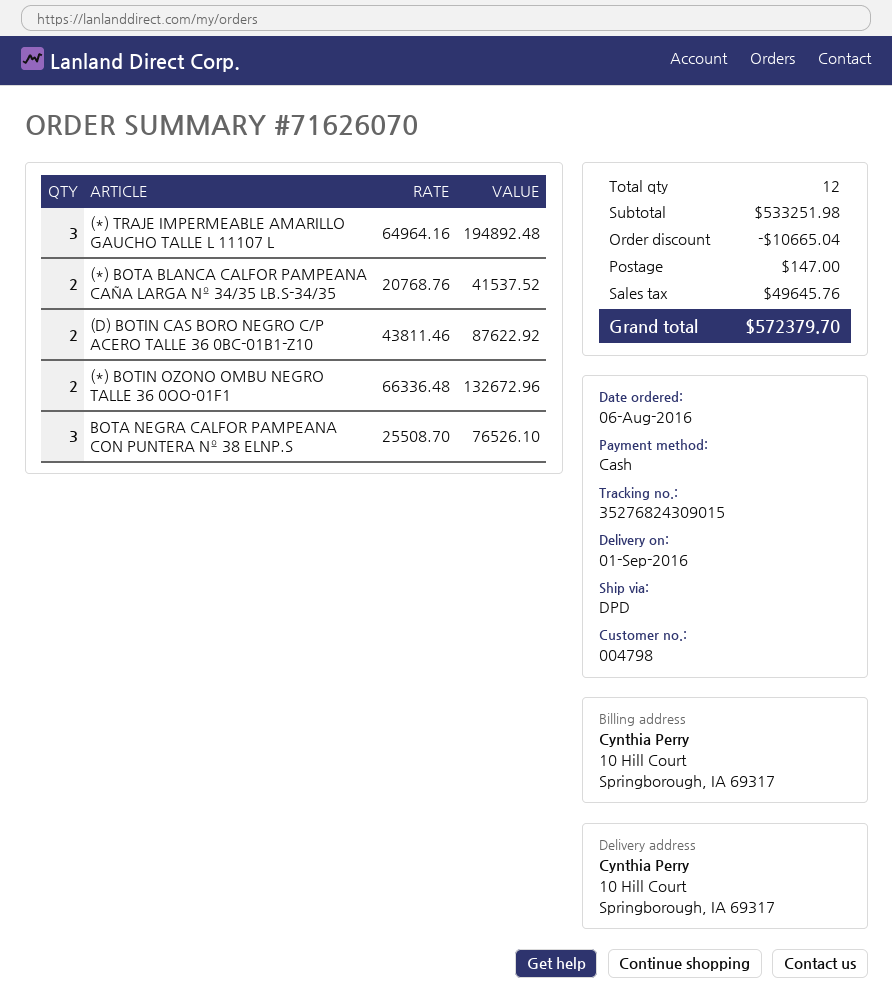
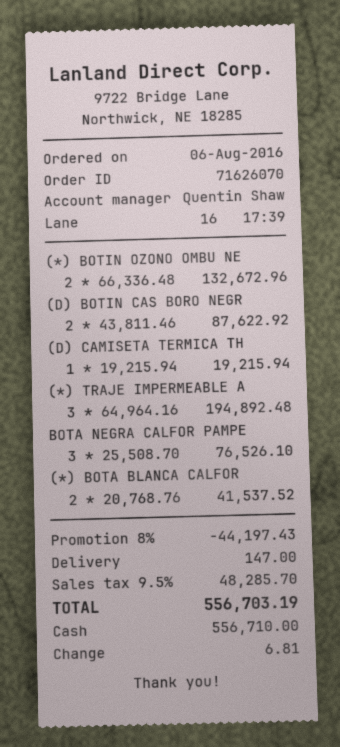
(D) CAMISETA TERMICA TH: none -> 1 x 19215.94 = 19215.94
discount: 10665.04 -> 44197.43
tax: 49645.76 -> 48285.70
total: 572379.70 -> 556703.19

